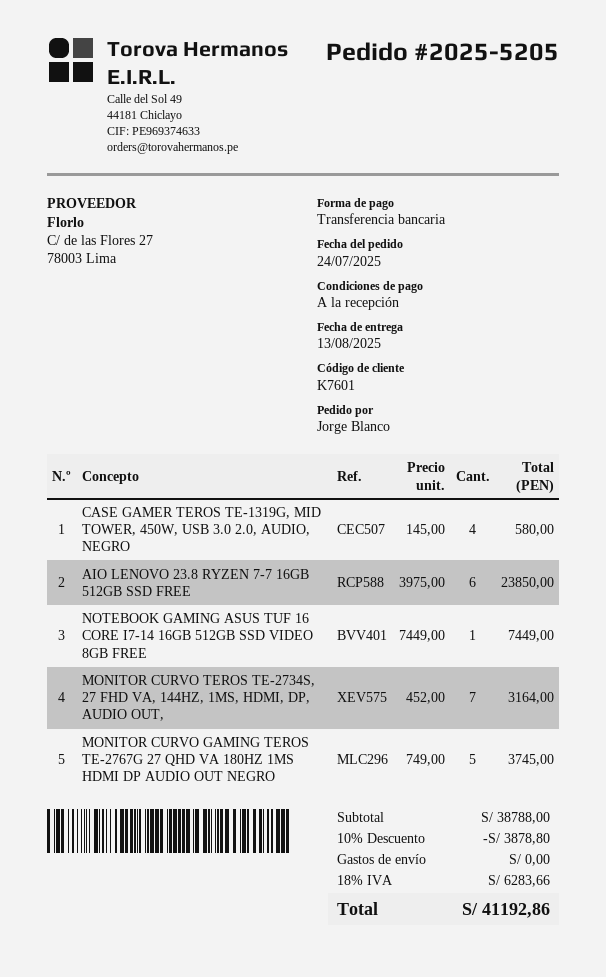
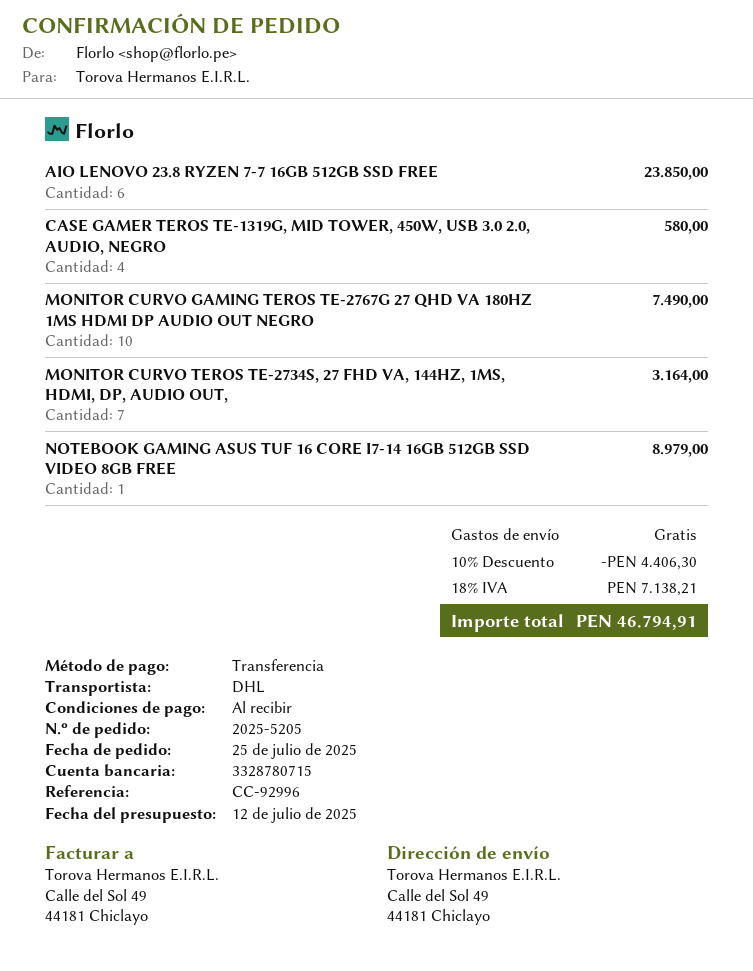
order date: 2025-07-24 -> 2025-07-25
NOTEBOOK GAMING ASUS TUF 16 CORE I7-14 16GB 512GB SSD VIDEO 8GB FREE: 1 for 7449.00 -> 1 for 8979.00
MONITOR CURVO GAMING TEROS TE-2767G 27 QHD VA 180HZ 1MS HDMI DP AUDIO OUT NEGRO: 5 for 3745.00 -> 10 for 7490.00
discount: 10% = 3878.80 -> 10% = 4406.30
tax: 18% = 6283.66 -> 18% = 7138.21
total: 41192.86 -> 46794.91

